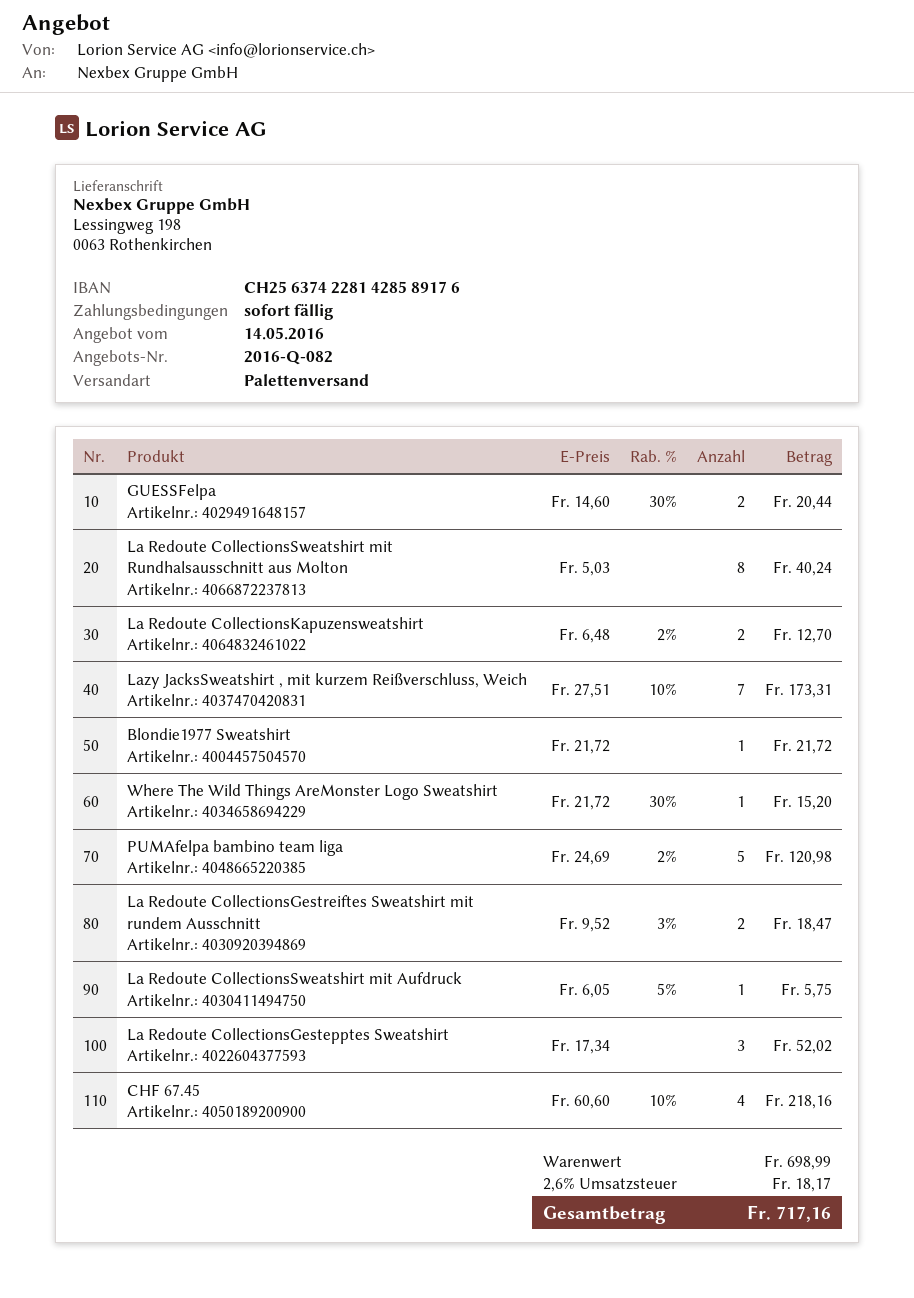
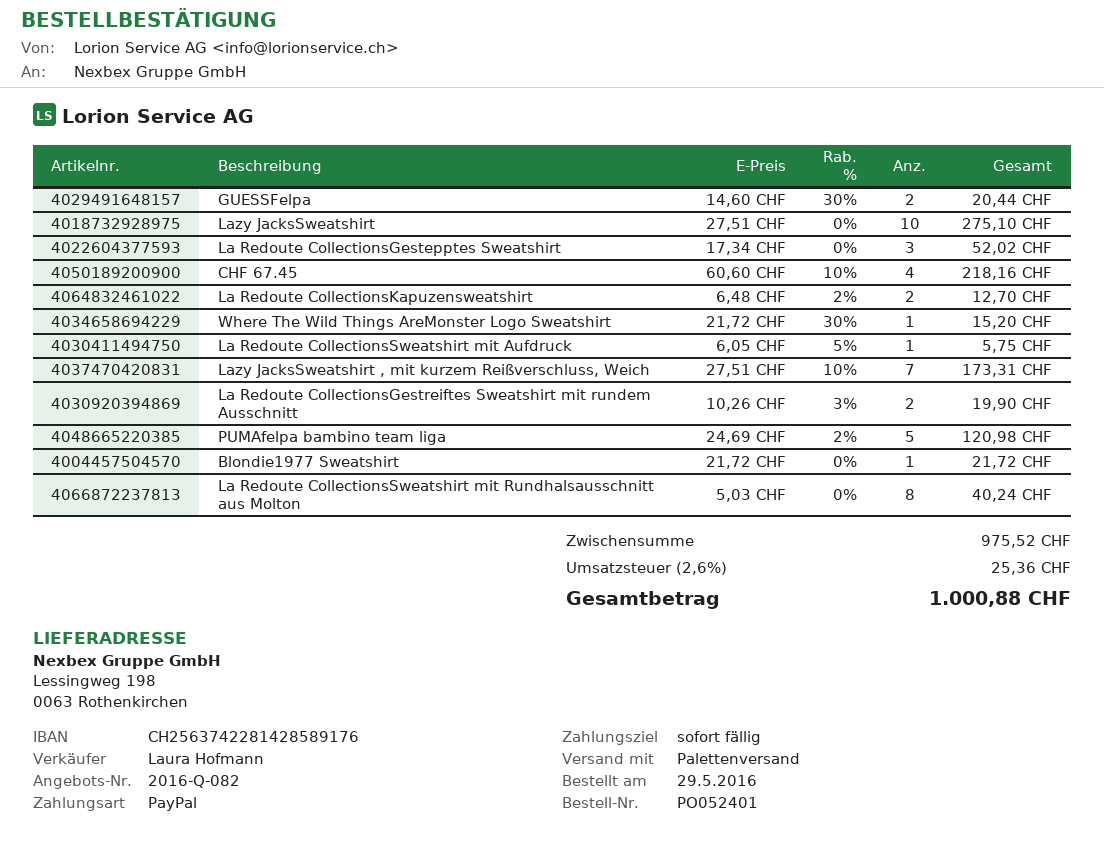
La Redoute CollectionsGestreiftes Sweatshirt mit rundem Ausschnitt: 2 x 9.52 - 3% = 18.47 -> 2 x 10.26 - 3% = 19.90
Lazy JacksSweatshirt: none -> 10 x 27.51 = 275.10
subtotal: 698.99 -> 975.52
tax: 2.6% = 18.17 -> 2.6% = 25.36
total: 717.16 -> 1000.88

